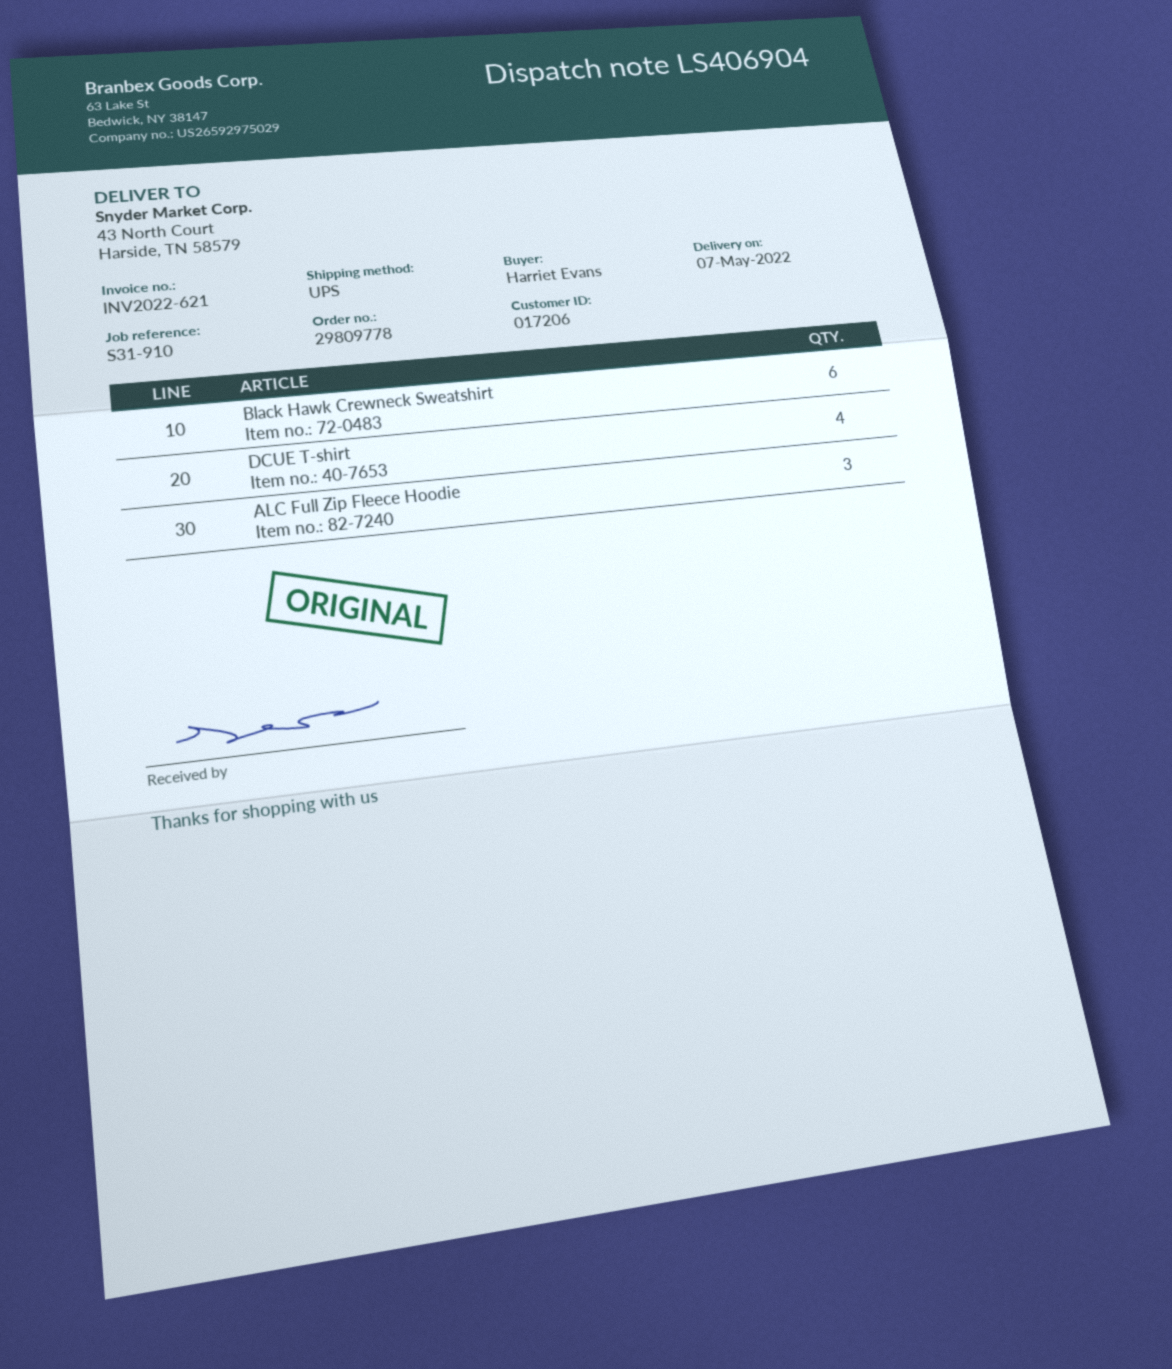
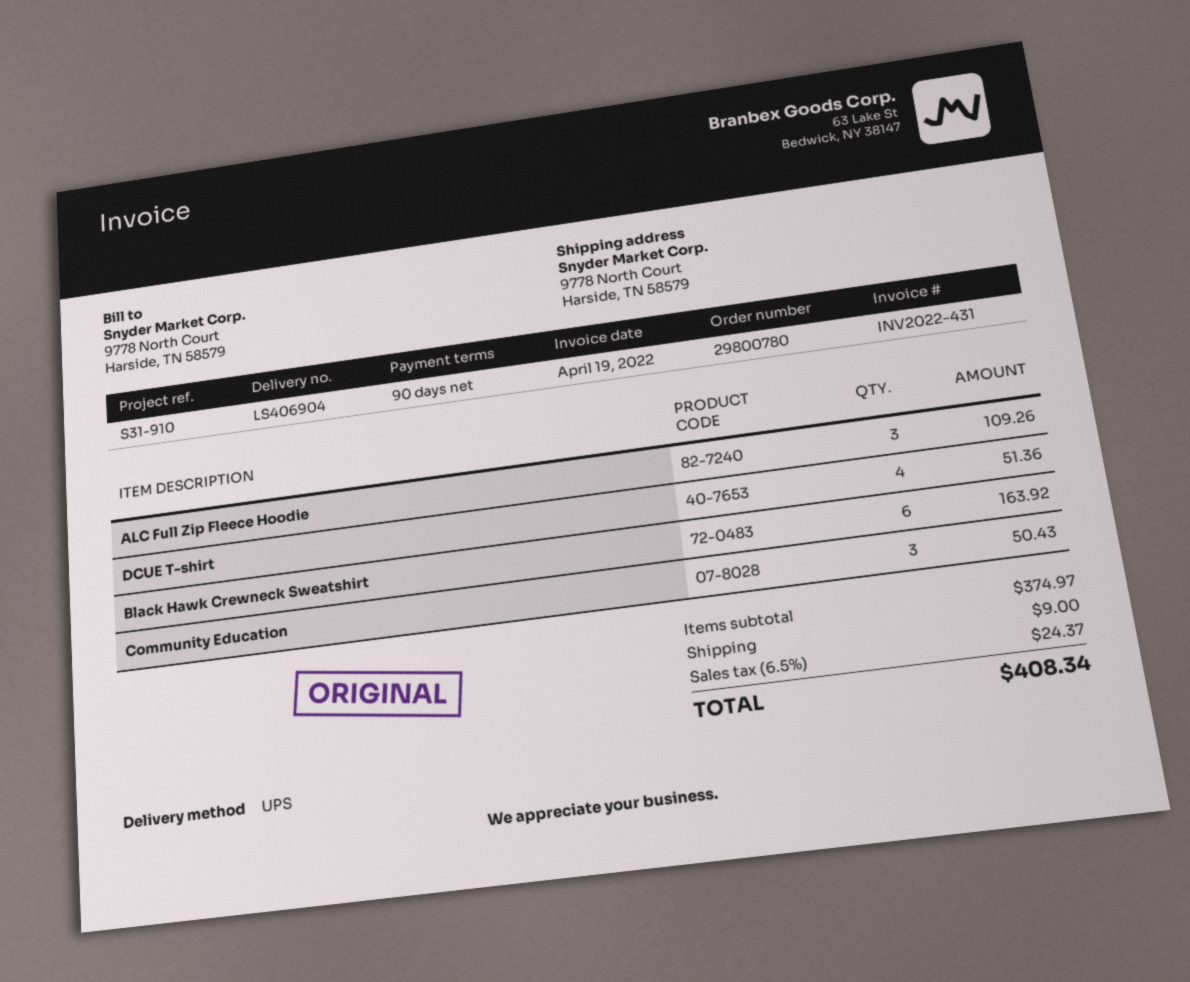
order number: 29809778 -> 29800780
invoice number: INV2022-621 -> INV2022-431
ship to: 43 North Court, Harside, TN 58579 -> 9778 North Court, Harside, TN 58579
Community Education: none -> 3

